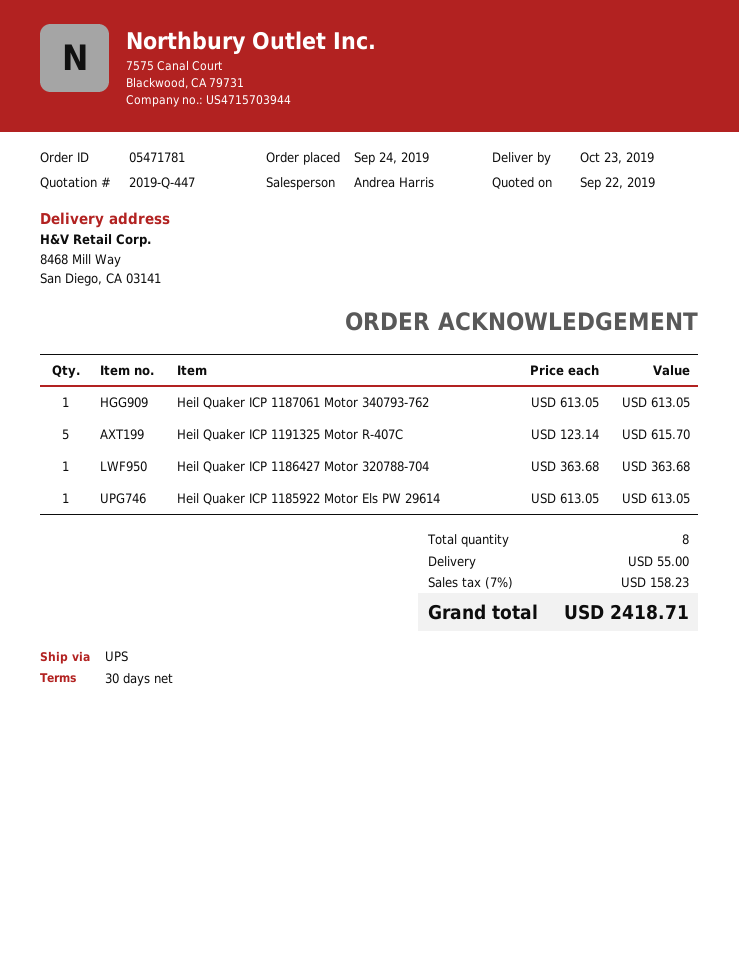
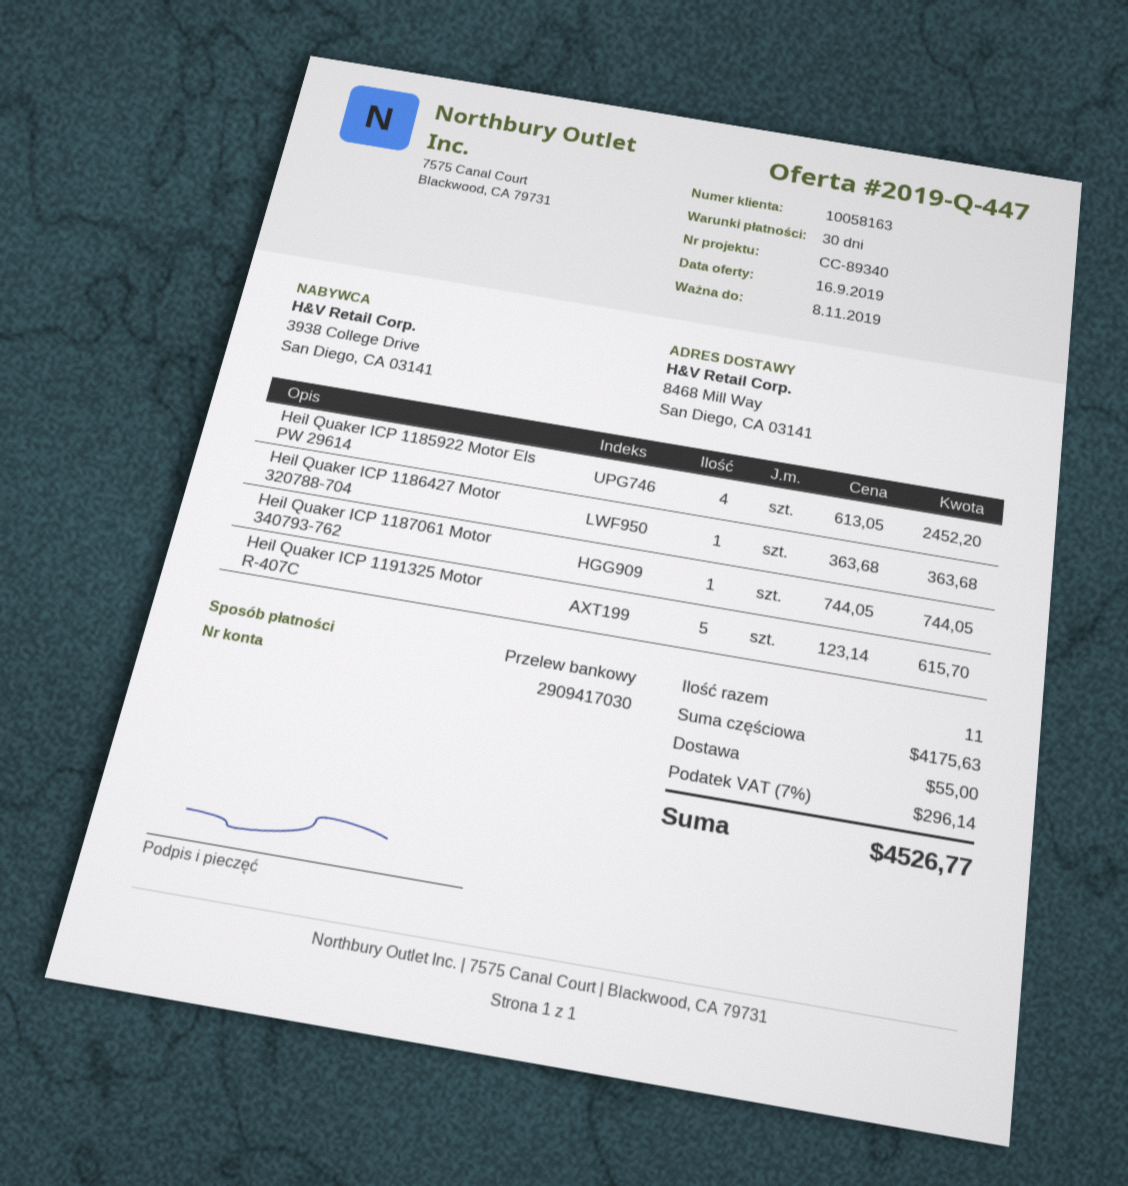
quote date: 2019-09-22 -> 2019-09-16
Heil Quaker ICP 1187061 Motor 340793-762: 1 x 613.05 = 613.05 -> 1 x 744.05 = 744.05
Heil Quaker ICP 1185922 Motor Els PW 29614: 1 x 613.05 = 613.05 -> 4 x 613.05 = 2452.20
total quantity: 8 -> 11
tax: 7% = 158.23 -> 7% = 296.14
total: 2418.71 -> 4526.77

